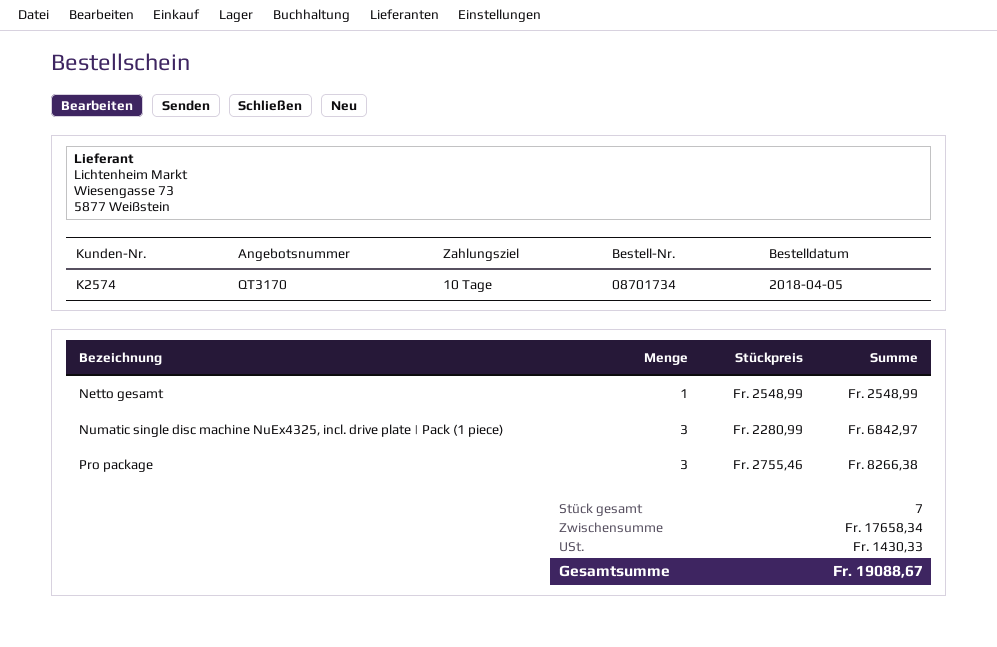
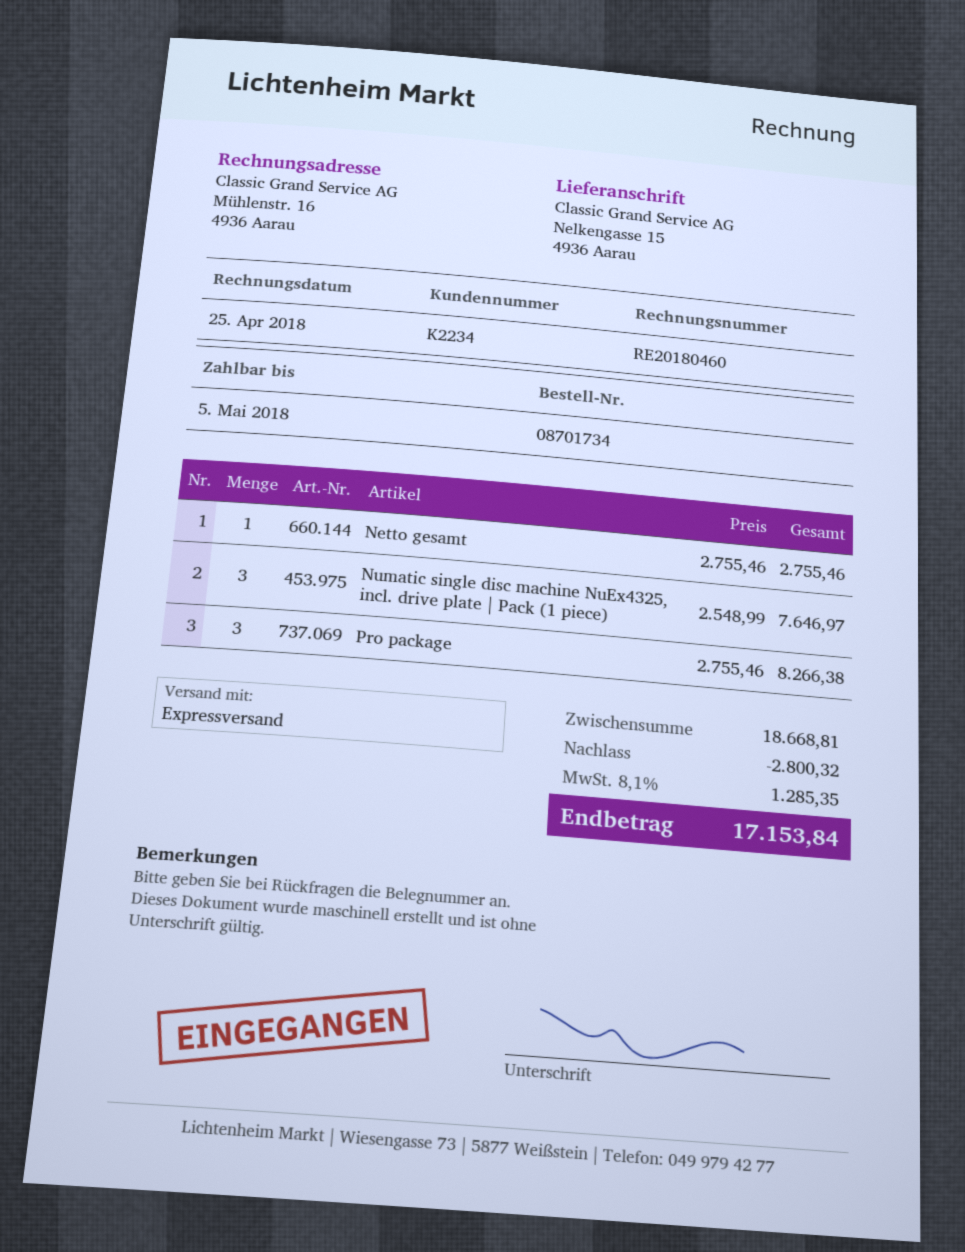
customer number: K2574 -> K2234
Netto gesamt: 1 x 2548.99 = 2548.99 -> 1 x 2755.46 = 2755.46
Numatic single disc machine NuEx4325, incl. drive plate | Pack (1 piece): 3 x 2280.99 = 6842.97 -> 3 x 2548.99 = 7646.97
subtotal: 17658.34 -> 18668.81
discount: none -> 2800.32
tax: 1430.33 -> 1285.35
total: 19088.67 -> 17153.84

